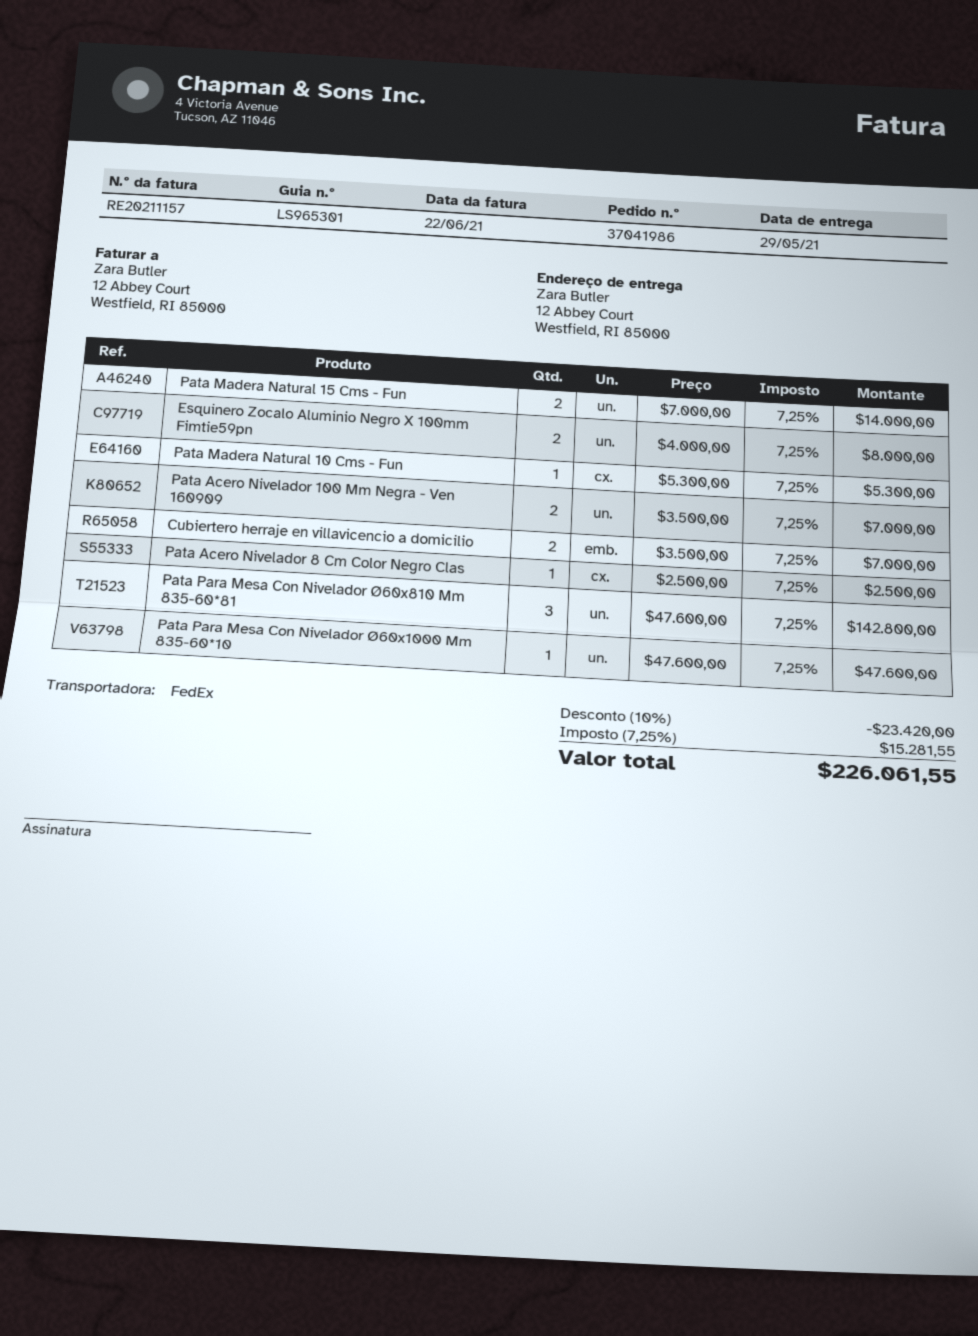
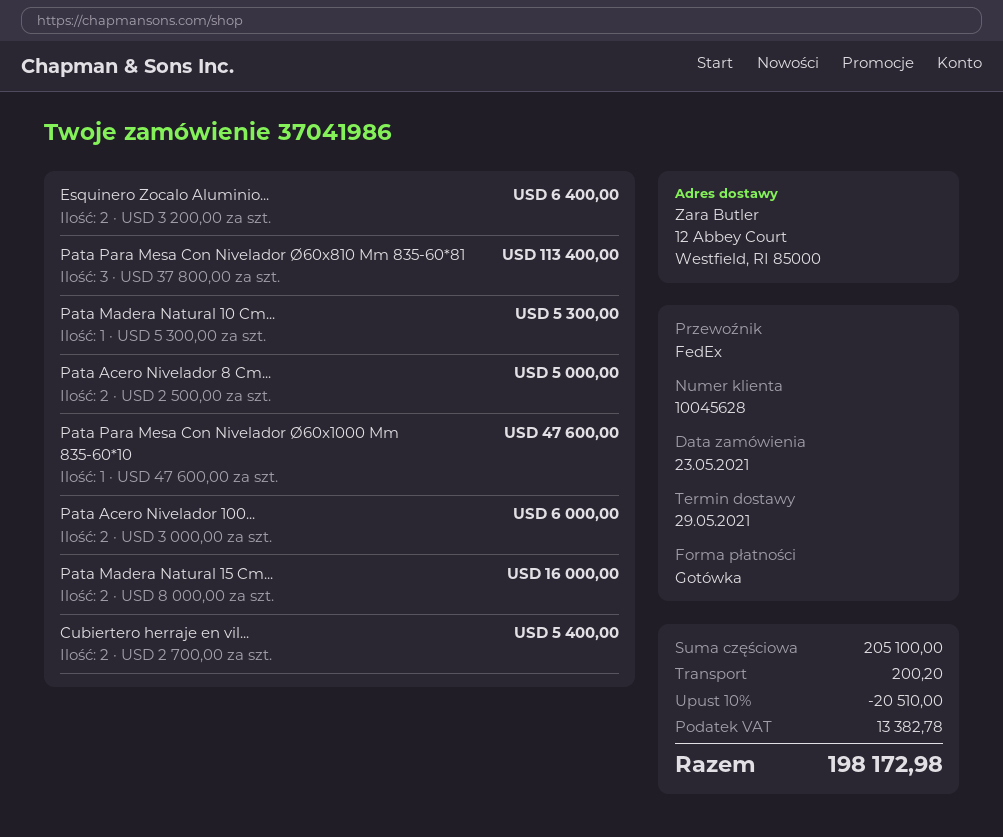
Pata Madera Natural 15 Cms - Fun: 2 x 7000.00 = 14000.00 -> 2 x 8000.00 = 16000.00
Esquinero Zocalo Aluminio Negro X 100mm Fimtie59pn: 2 x 4000.00 = 8000.00 -> 2 x 3200.00 = 6400.00
Pata Acero Nivelador 100 Mm Negra - Ven 160909: 2 x 3500.00 = 7000.00 -> 2 x 3000.00 = 6000.00
Cubiertero herraje en villavicencio a domicilio: 2 x 3500.00 = 7000.00 -> 2 x 2700.00 = 5400.00
Pata Acero Nivelador 8 Cm Color Negro Clas: 1 x 2500.00 = 2500.00 -> 2 x 2500.00 = 5000.00
Pata Para Mesa Con Nivelador Ø60x810 Mm 835-60*81: 3 x 47600.00 = 142800.00 -> 3 x 37800.00 = 113400.00
discount: 10% = 23420.00 -> 10% = 20510.00
shipping: none -> 200.20
tax: 15281.55 -> 13382.78
total: 226061.55 -> 198172.98

